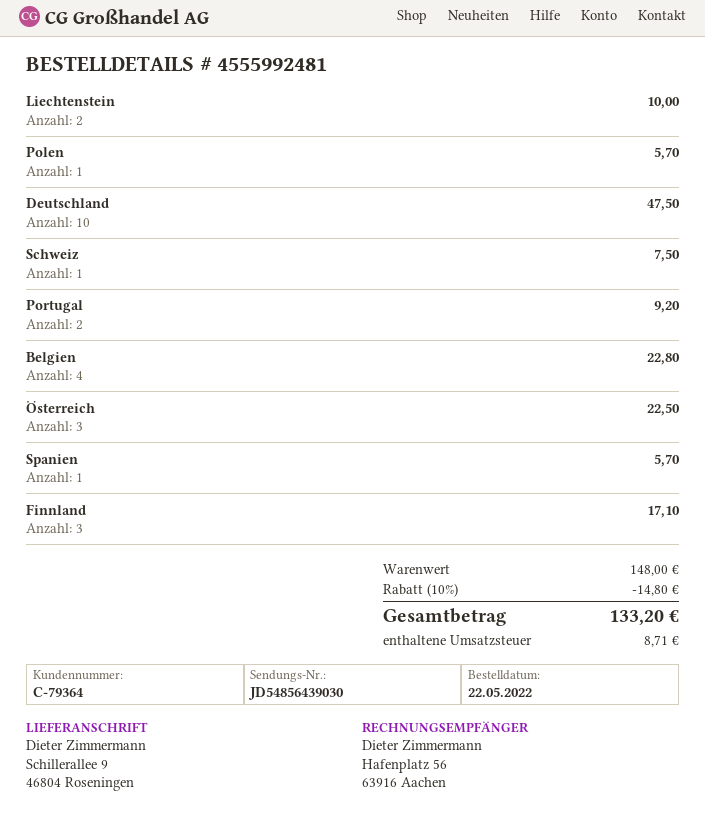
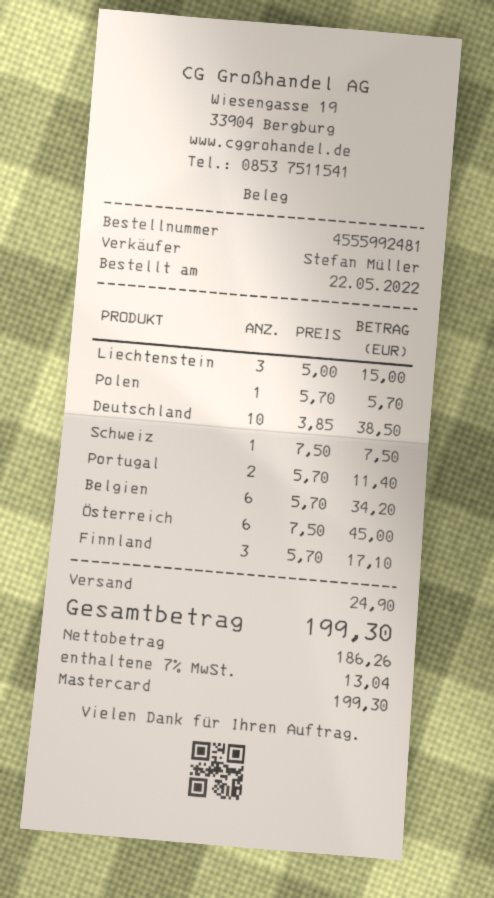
Liechtenstein: 2 for 10.00 -> 3 for 15.00
Deutschland: 10 for 47.50 -> 10 for 38.50
Portugal: 2 for 9.20 -> 2 for 11.40
Belgien: 4 for 22.80 -> 6 for 34.20
Österreich: 3 for 22.50 -> 6 for 45.00
Spanien: 1 for 5.70 -> none
discount: 10% = 14.80 -> none
shipping: none -> 24.90
tax: 8.71 -> 13.04
total: 133.20 -> 199.30

